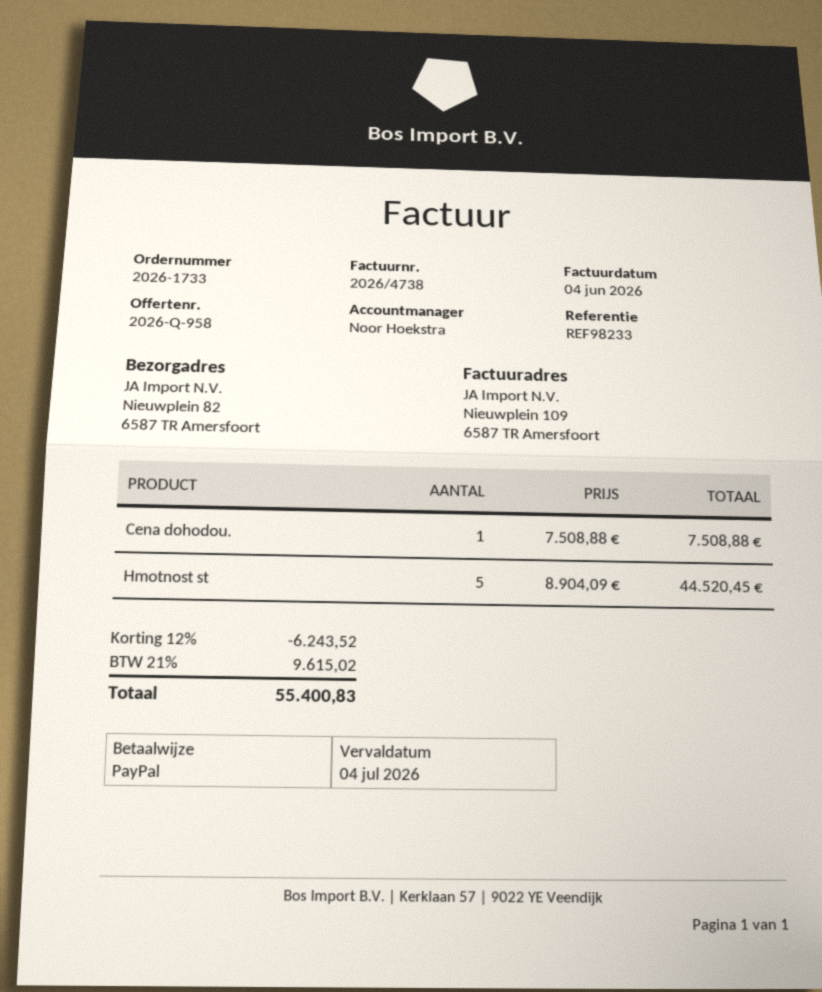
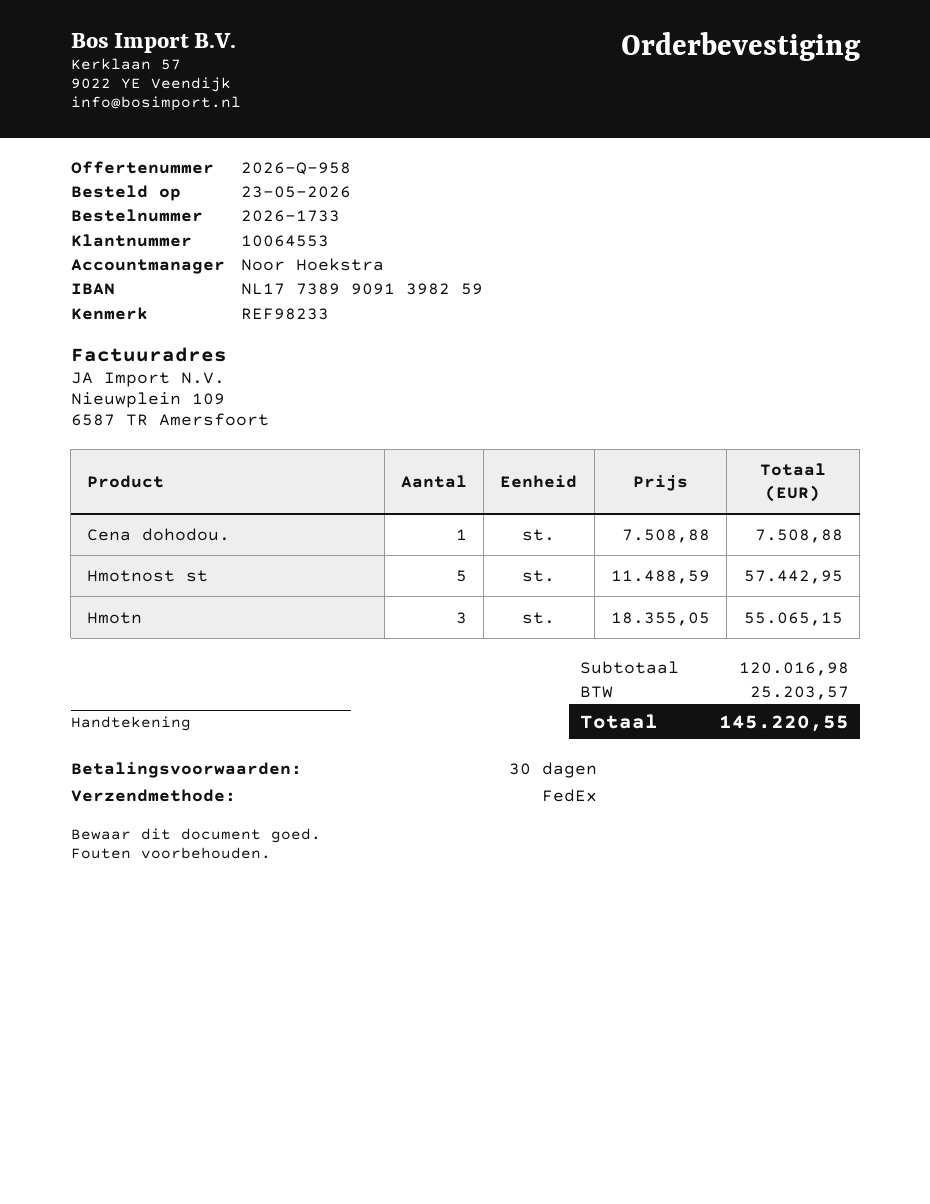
Hmotnost st: 5 x 8904.09 = 44520.45 -> 5 x 11488.59 = 57442.95
Hmotn: none -> 3 x 18355.05 = 55065.15
discount: 12% = 6243.52 -> none
tax: 9615.02 -> 25203.57
total: 55400.83 -> 145220.55

